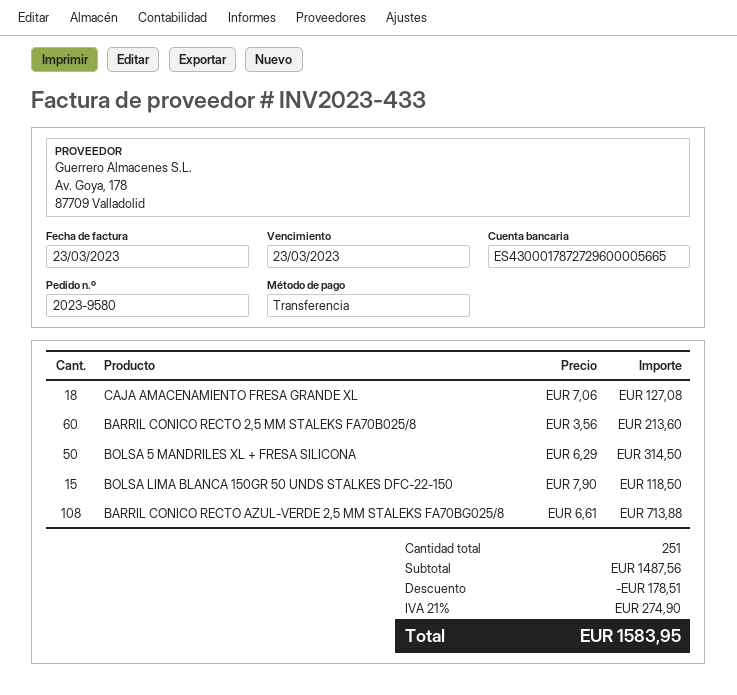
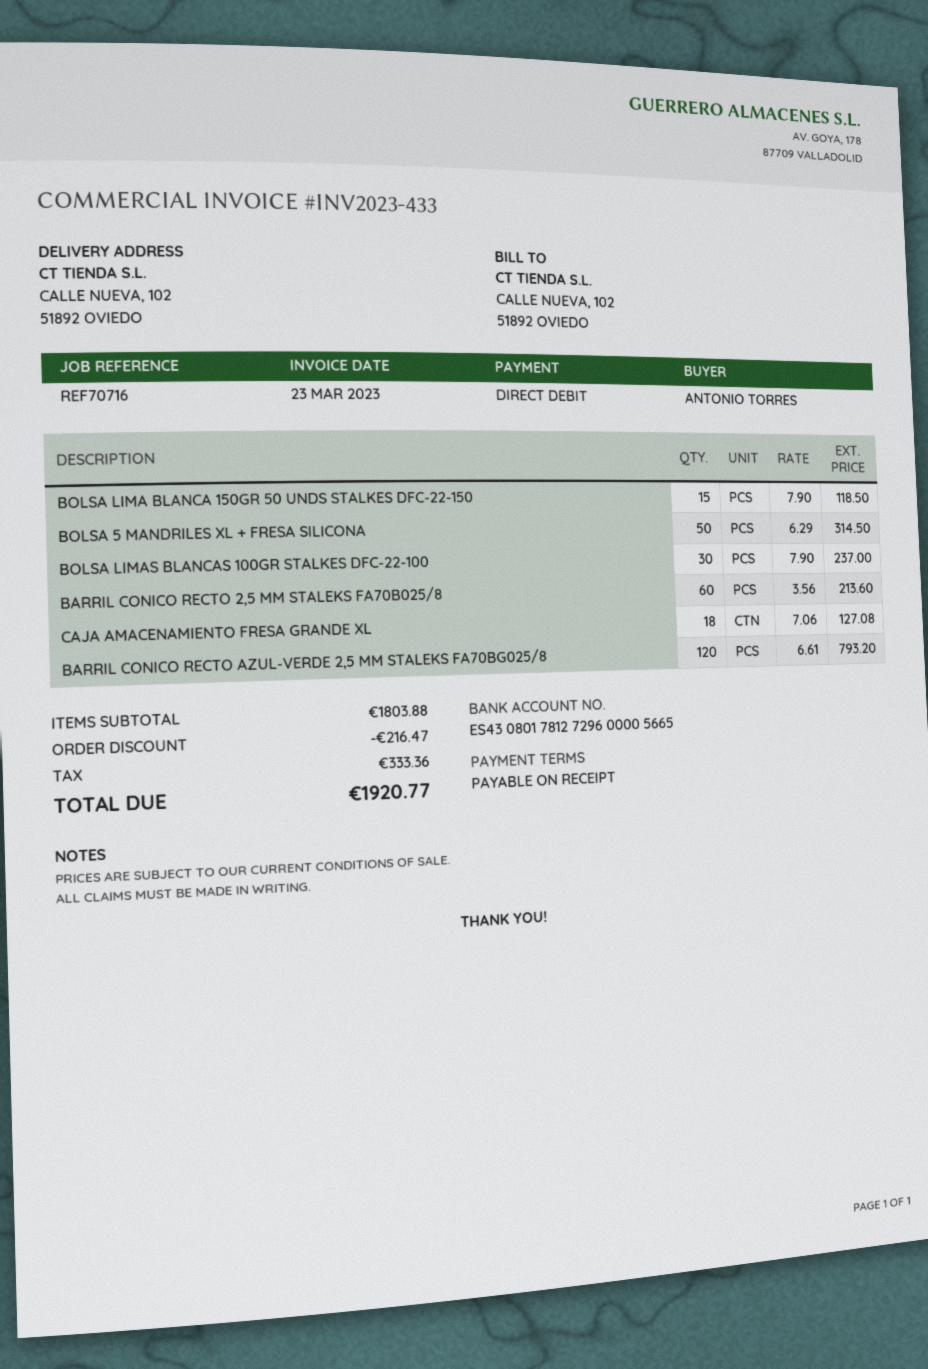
payment method: bank transfer -> direct debit
bank account: ES4300017872729600005665 -> ES4308017812729600005665
BARRIL CONICO RECTO AZUL-VERDE 2,5 MM STALEKS FA70BG025/8: 108 x 6.61 = 713.88 -> 120 x 6.61 = 793.20
BOLSA LIMAS BLANCAS 100GR STALKES DFC-22-100: none -> 30 x 7.90 = 237.00
subtotal: 1487.56 -> 1803.88
discount: 178.51 -> 216.47
tax: 274.90 -> 333.36
total: 1583.95 -> 1920.77

